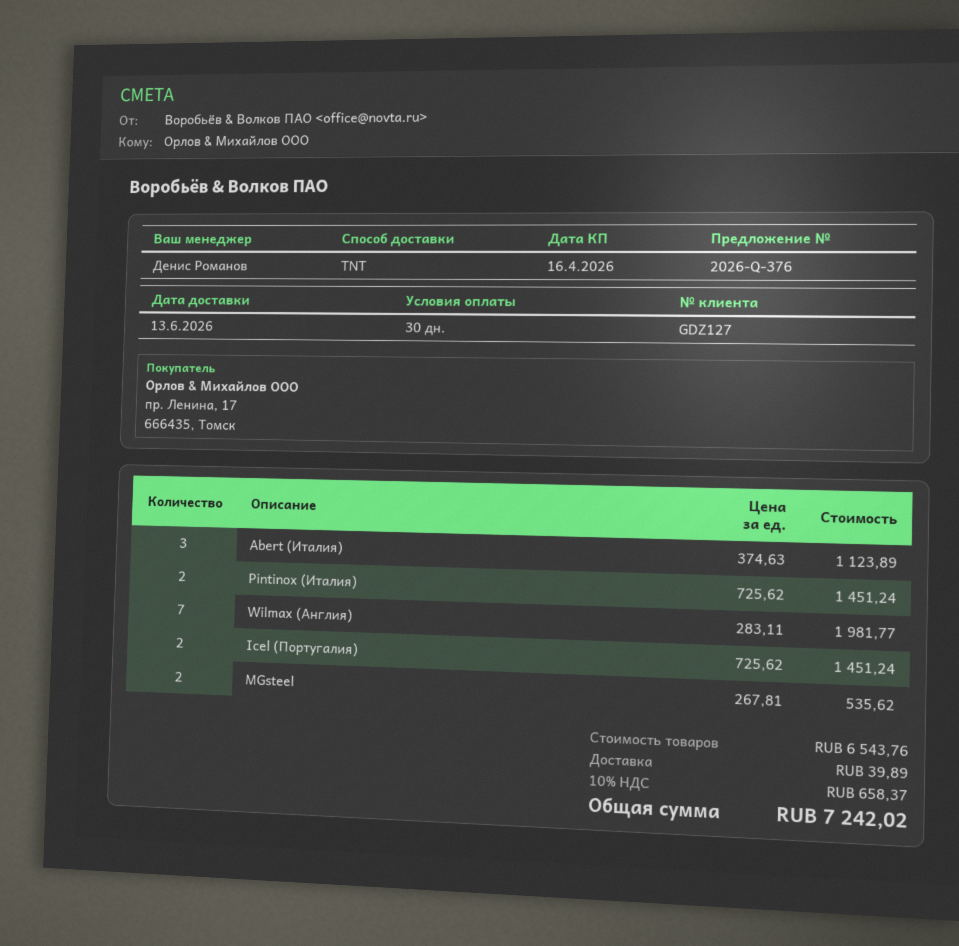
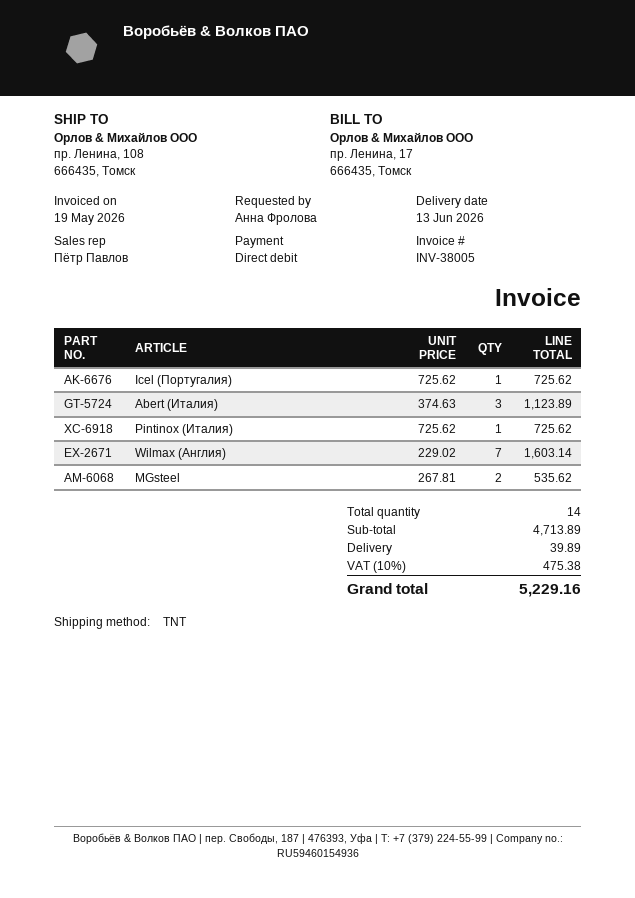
sales rep: Денис Романов -> Пётр Павлов
Pintinox (Италия): 2 x 725.62 = 1451.24 -> 1 x 725.62 = 725.62
Wilmax (Англия): 7 x 283.11 = 1981.77 -> 7 x 229.02 = 1603.14
Icel (Португалия): 2 x 725.62 = 1451.24 -> 1 x 725.62 = 725.62
subtotal: 6543.76 -> 4713.89
tax: 10% = 658.37 -> 10% = 475.38
total: 7242.02 -> 5229.16

